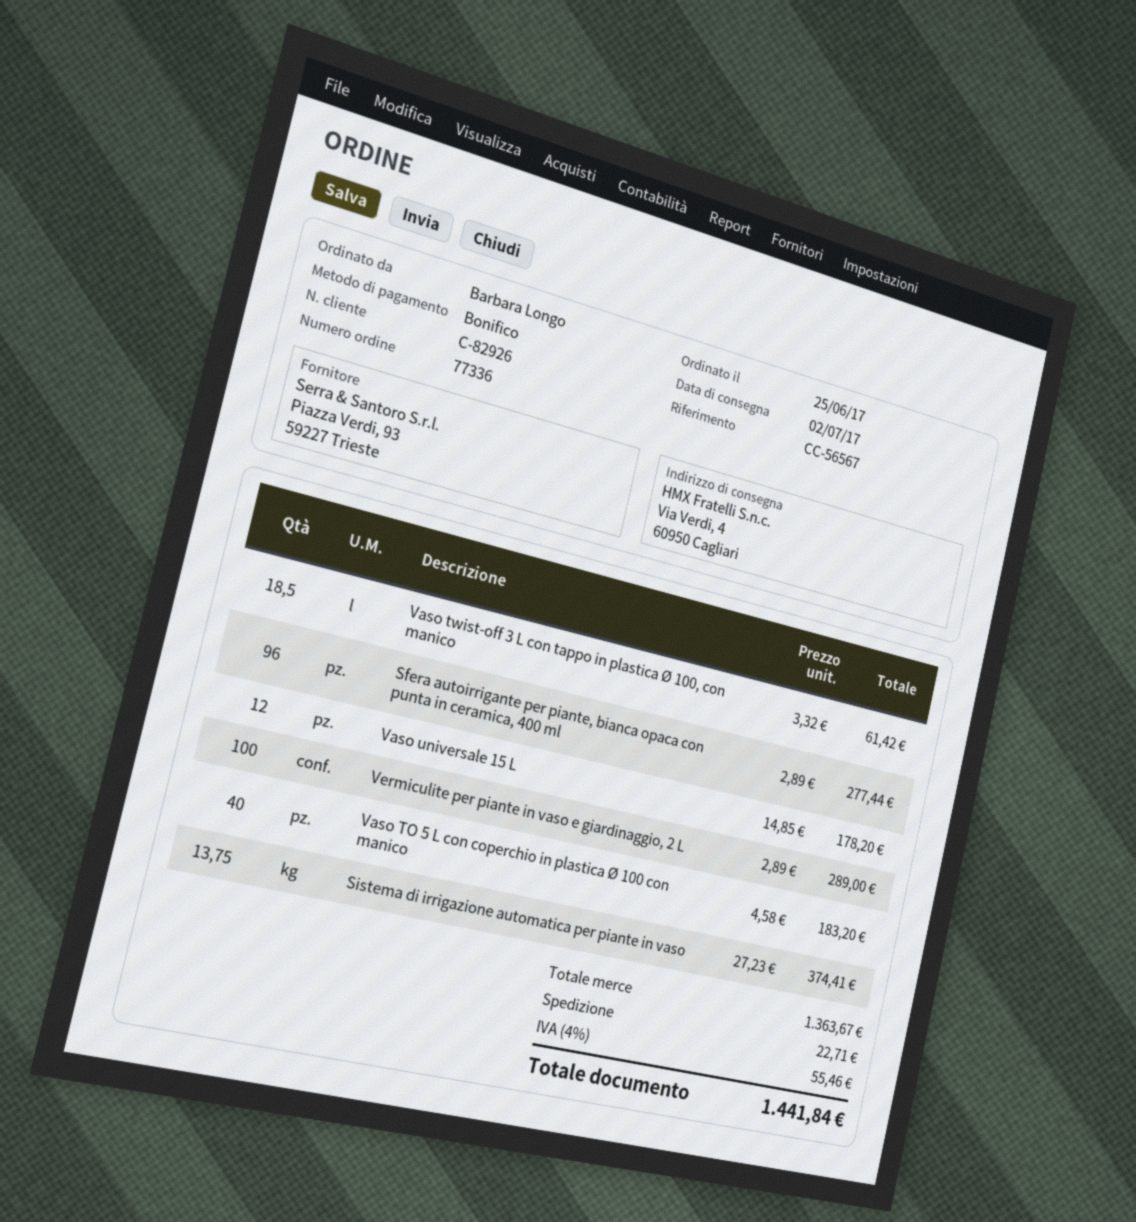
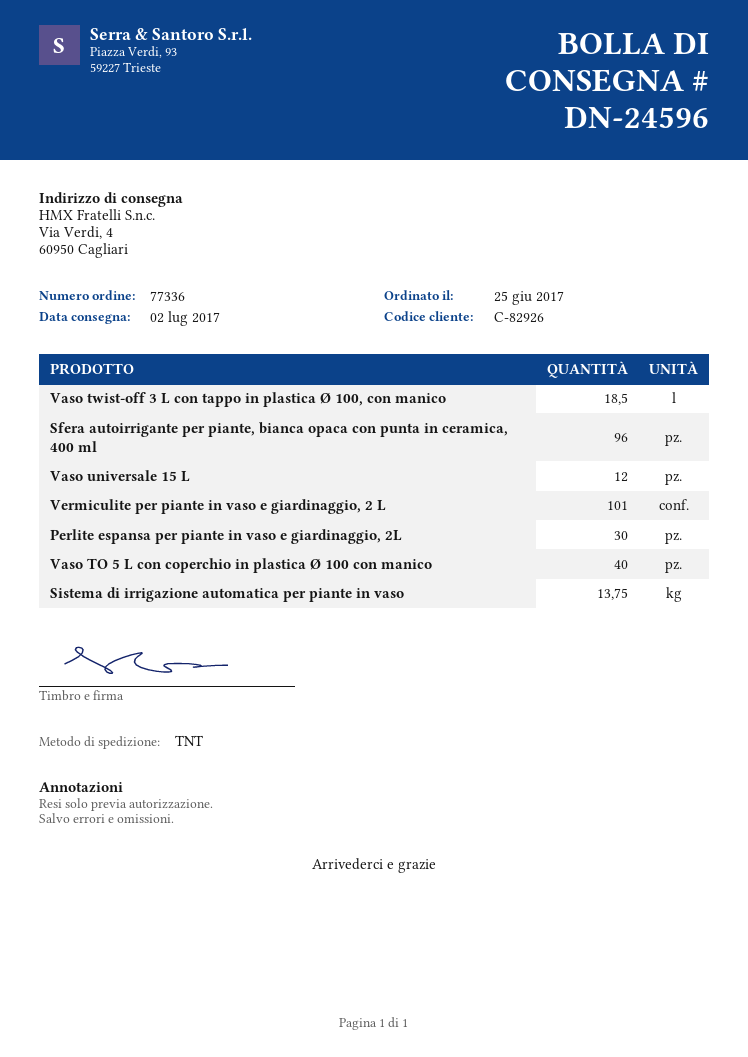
Vermiculite per piante in vaso e giardinaggio, 2 L: 100 -> 101
Perlite espansa per piante in vaso e giardinaggio, 2L: none -> 30

